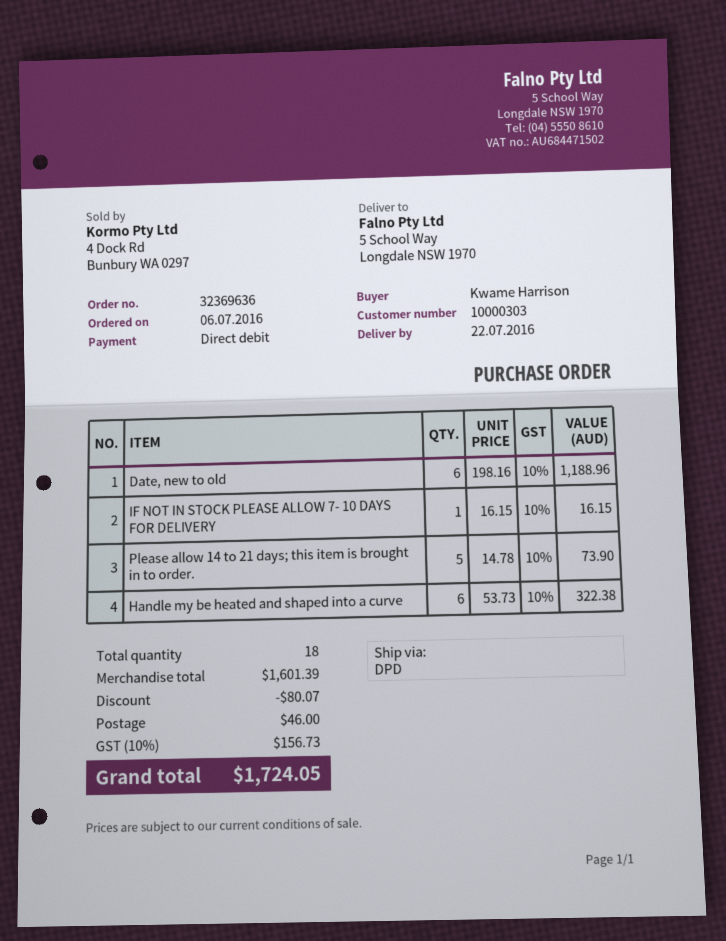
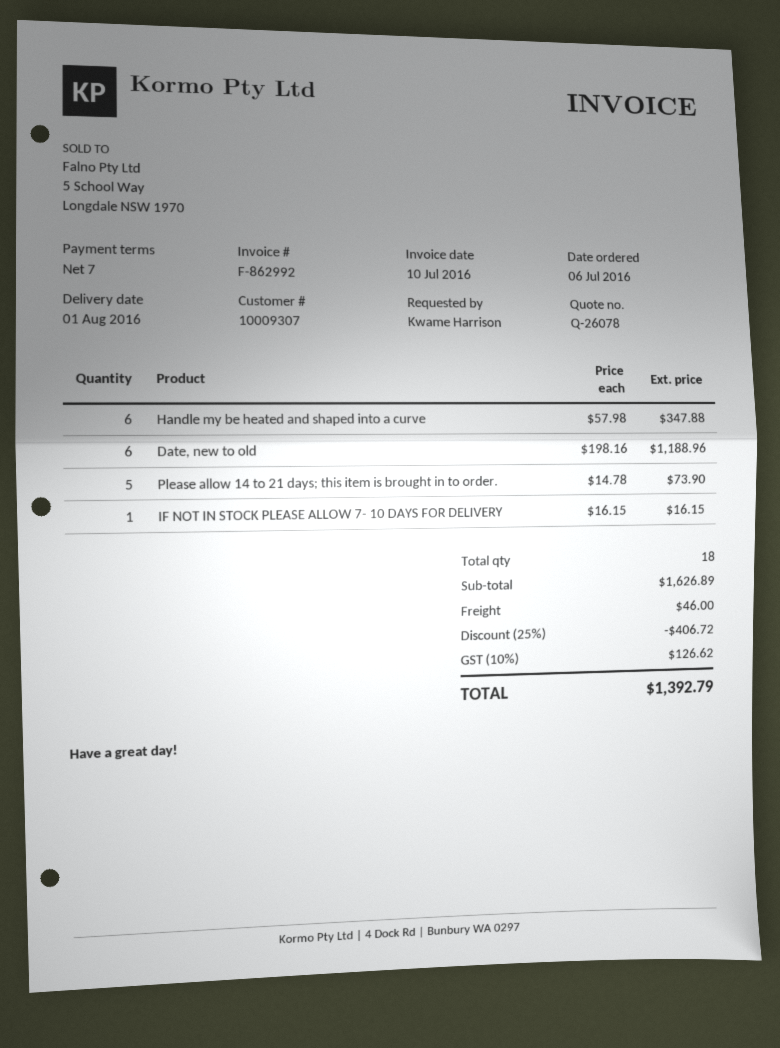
delivery date: 2016-07-22 -> 2016-08-01
customer number: 10000303 -> 10009307
Handle my be heated and shaped into a curve: 6 x 53.73 = 322.38 -> 6 x 57.98 = 347.88
subtotal: 1601.39 -> 1626.89
discount: 80.07 -> 406.72
tax: 10% = 156.73 -> 10% = 126.62
total: 1724.05 -> 1392.79

